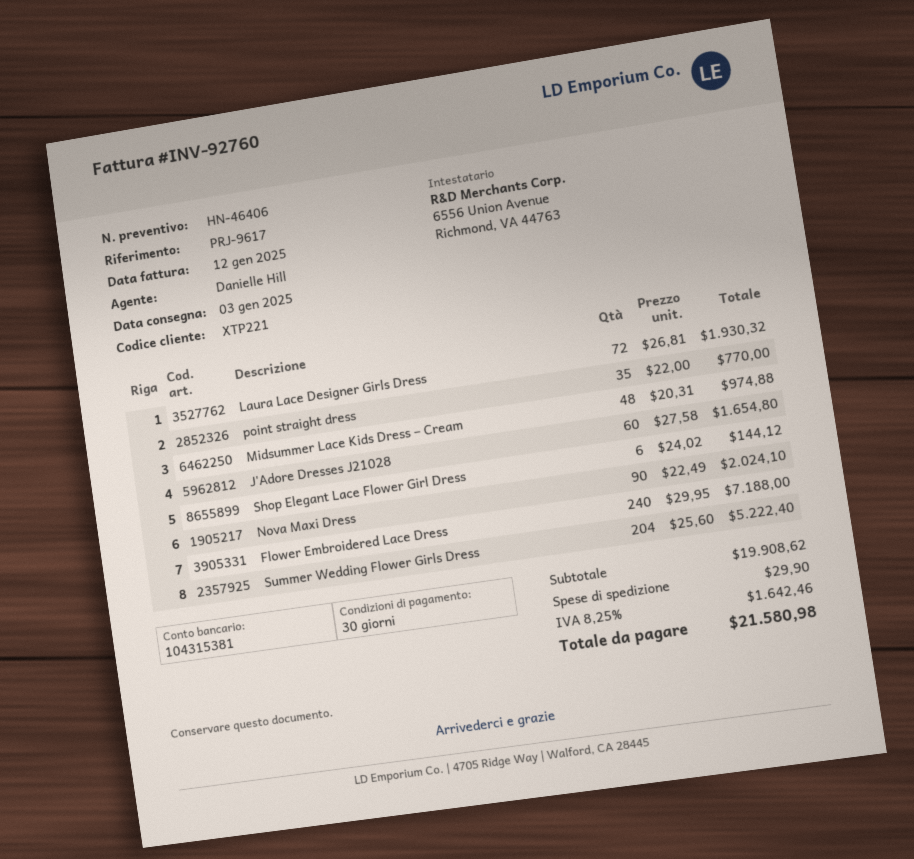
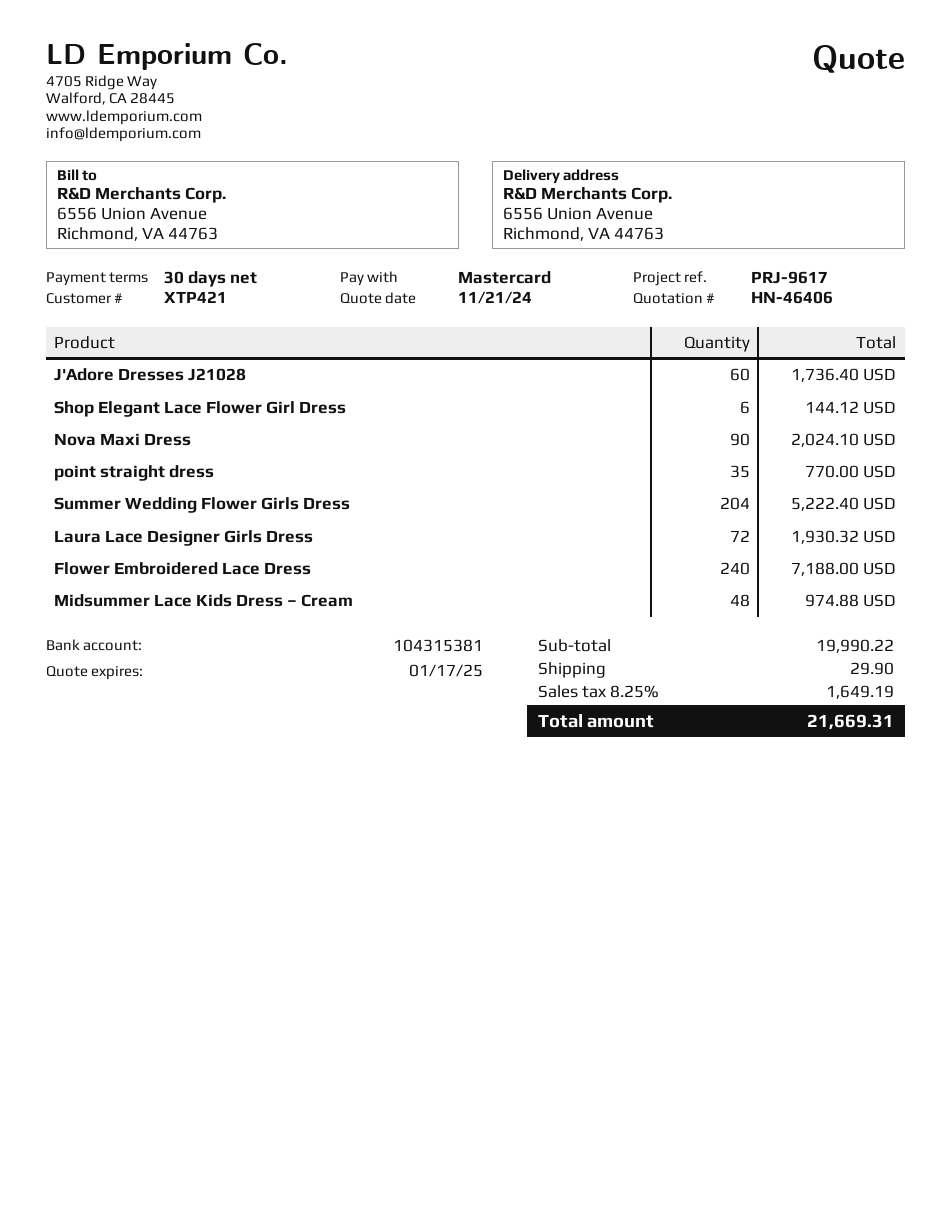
customer number: XTP221 -> XTP421
J'Adore Dresses J21028: 60 for 1654.80 -> 60 for 1736.40
subtotal: 19908.62 -> 19990.22
tax: 8.25% = 1642.46 -> 8.25% = 1649.19
total: 21580.98 -> 21669.31

